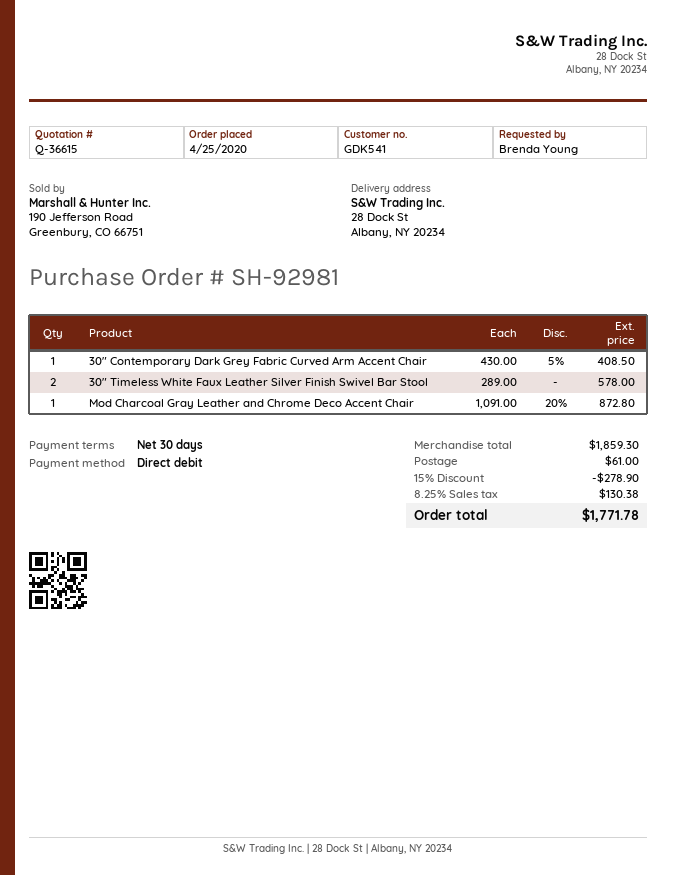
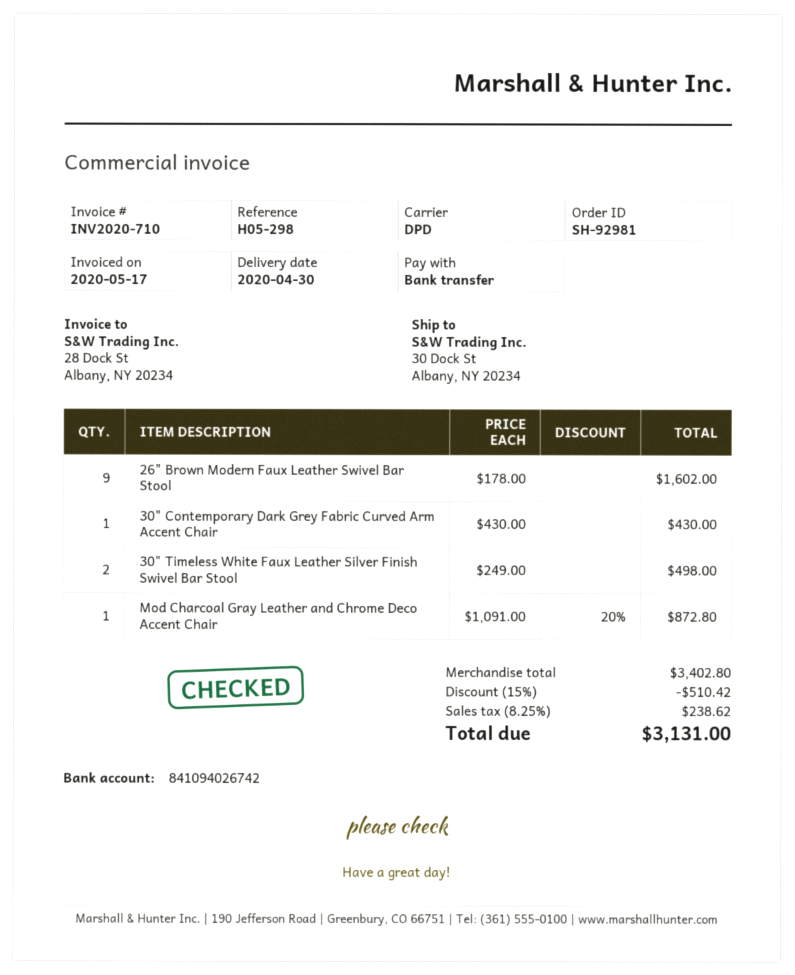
payment method: direct debit -> bank transfer
ship to: 28 Dock St, Albany, NY 20234 -> 30 Dock St, Albany, NY 20234
30" Contemporary Dark Grey Fabric Curved Arm Accent Chair: 1 x 430.00 - 5% = 408.50 -> 1 x 430.00 = 430.00
30" Timeless White Faux Leather Silver Finish Swivel Bar Stool: 2 x 289.00 = 578.00 -> 2 x 249.00 = 498.00
26" Brown Modern Faux Leather Swivel Bar Stool: none -> 9 x 178.00 = 1602.00
subtotal: 1859.30 -> 3402.80
discount: 15% = 278.90 -> 15% = 510.42
shipping: 61.00 -> none
tax: 8.25% = 130.38 -> 8.25% = 238.62
total: 1771.78 -> 3131.00

